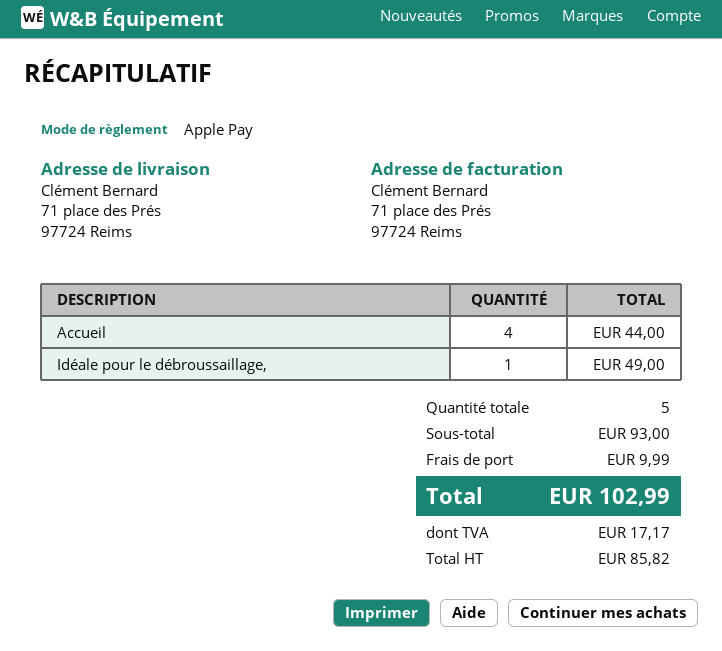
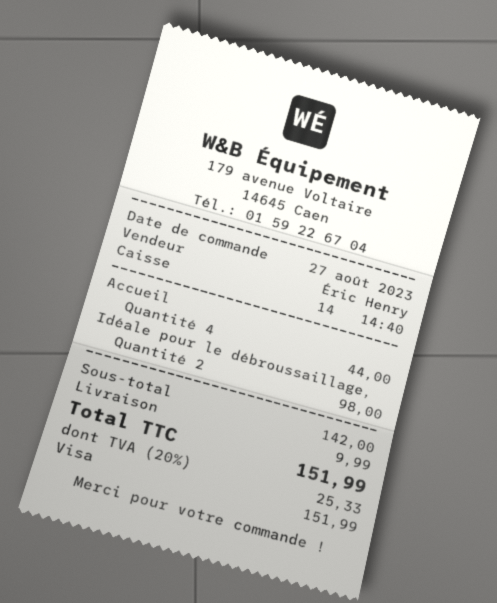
payment method: Apple Pay -> Visa
Idéale pour le débroussaillage,: 1 for 49.00 -> 2 for 98.00
subtotal: 93.00 -> 142.00
tax: 17.17 -> 25.33
total: 102.99 -> 151.99

